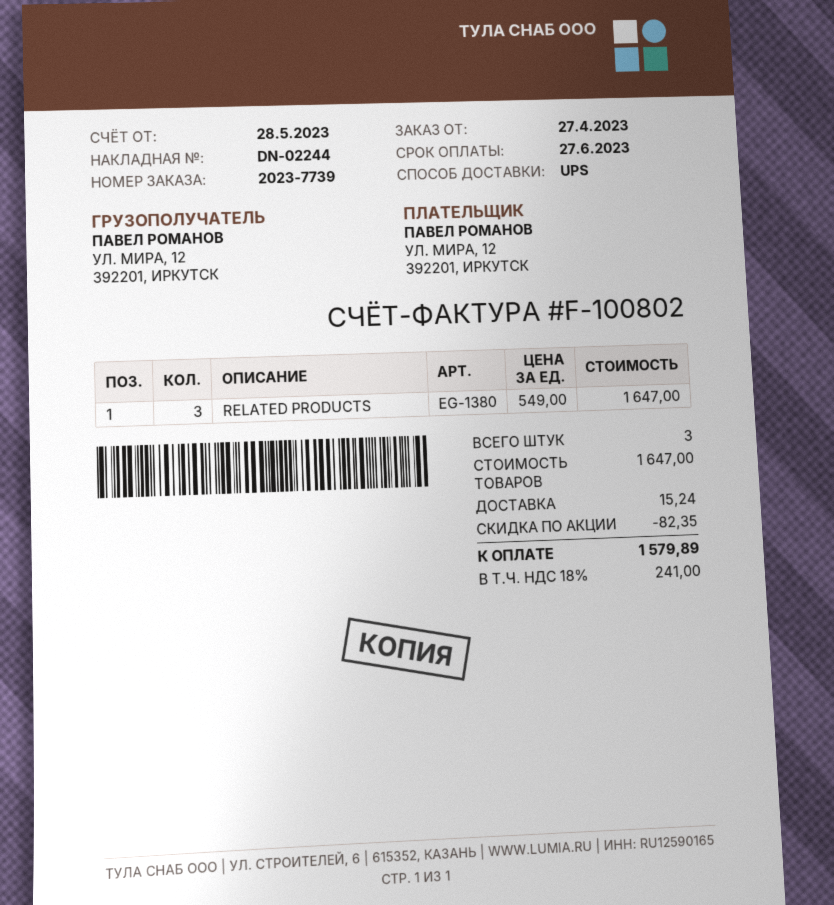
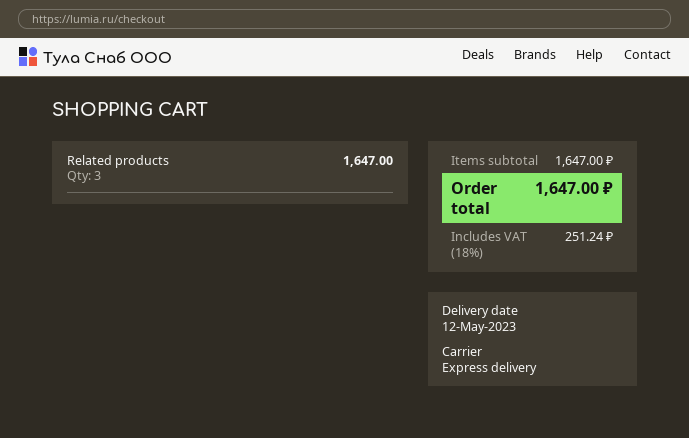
shipping method: UPS -> express
discount: 82.35 -> none
shipping: 15.24 -> none
tax: 18% = 241.00 -> 18% = 251.24
total: 1579.89 -> 1647.00

